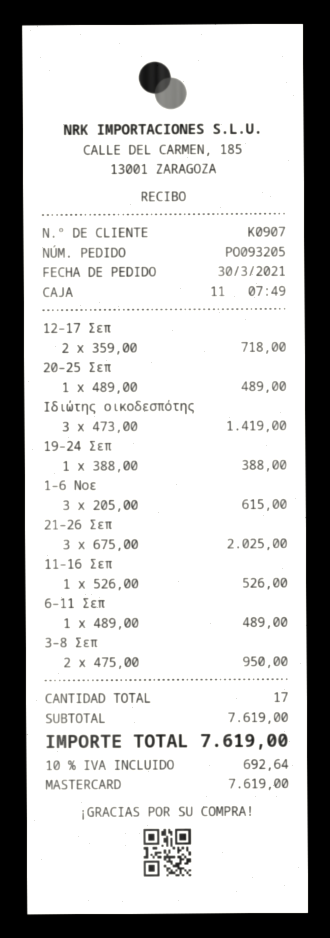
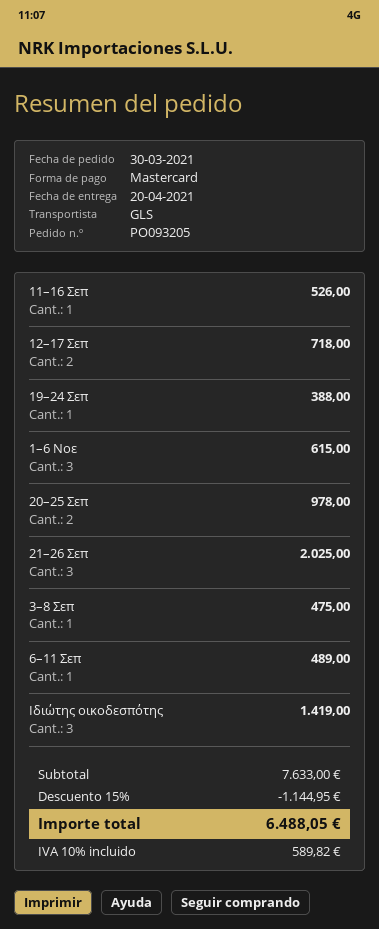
20–25 Σεπ: 1 for 489.00 -> 2 for 978.00
3–8 Σεπ: 2 for 950.00 -> 1 for 475.00
subtotal: 7619.00 -> 7633.00
discount: none -> 15% = 1144.95
tax: 10% = 692.64 -> 10% = 589.82
total: 7619.00 -> 6488.05

